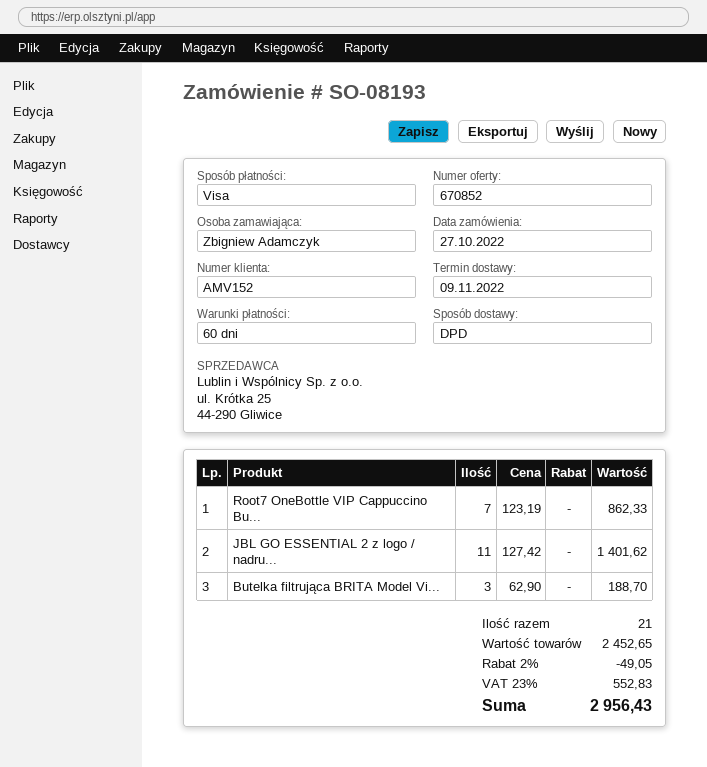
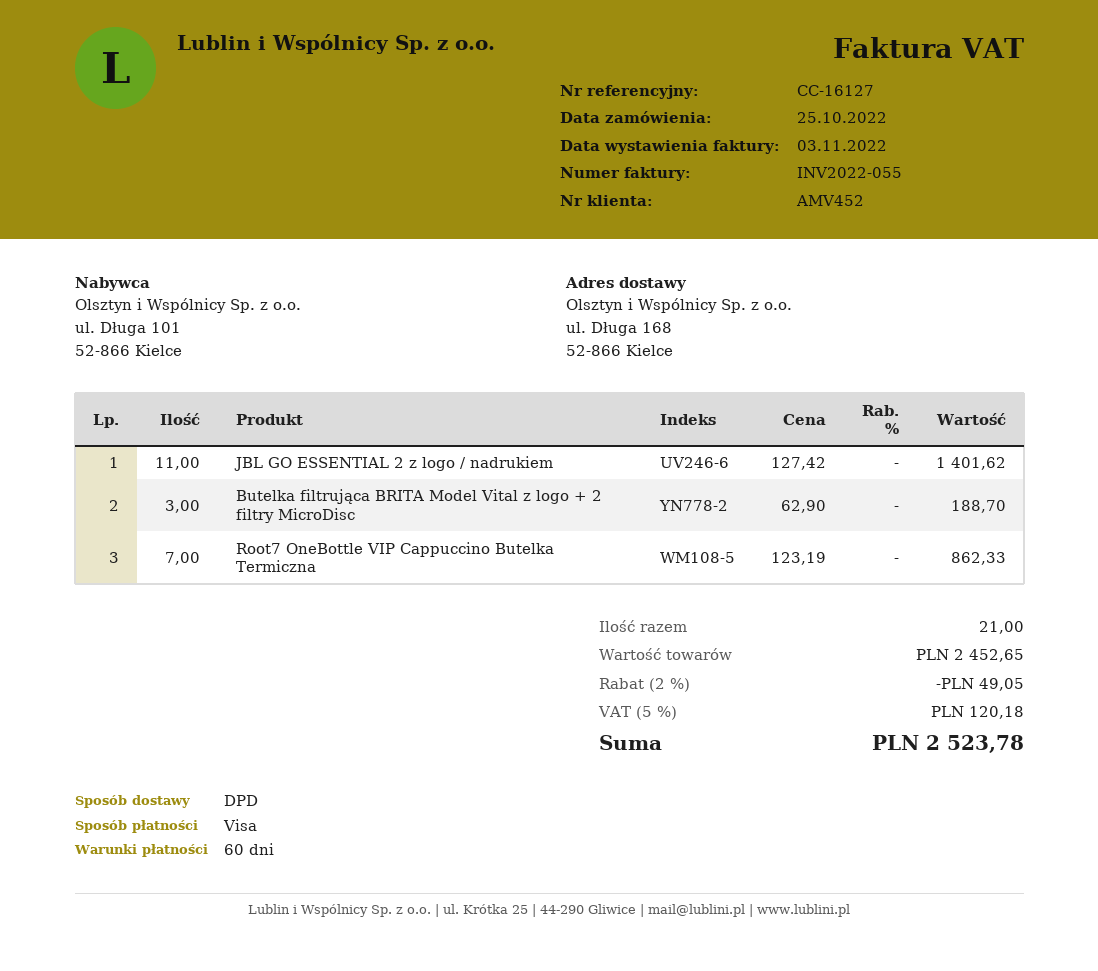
order date: 2022-10-27 -> 2022-10-25
customer number: AMV152 -> AMV452
tax: 23% = 552.83 -> 5% = 120.18
total: 2956.43 -> 2523.78

